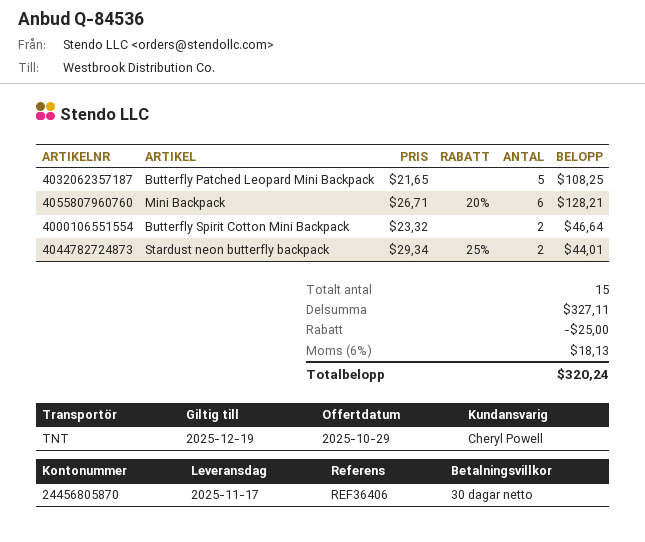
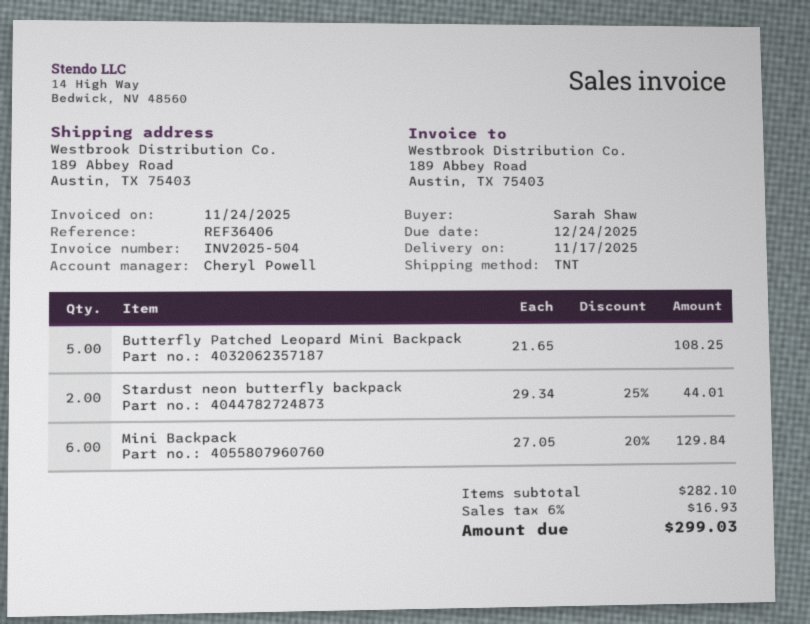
Mini Backpack: 6 x 26.71 - 20% = 128.21 -> 6 x 27.05 - 20% = 129.84
Butterfly Spirit Cotton Mini Backpack: 2 x 23.32 = 46.64 -> none
subtotal: 327.11 -> 282.10
discount: 25.00 -> none
tax: 6% = 18.13 -> 6% = 16.93
total: 320.24 -> 299.03

